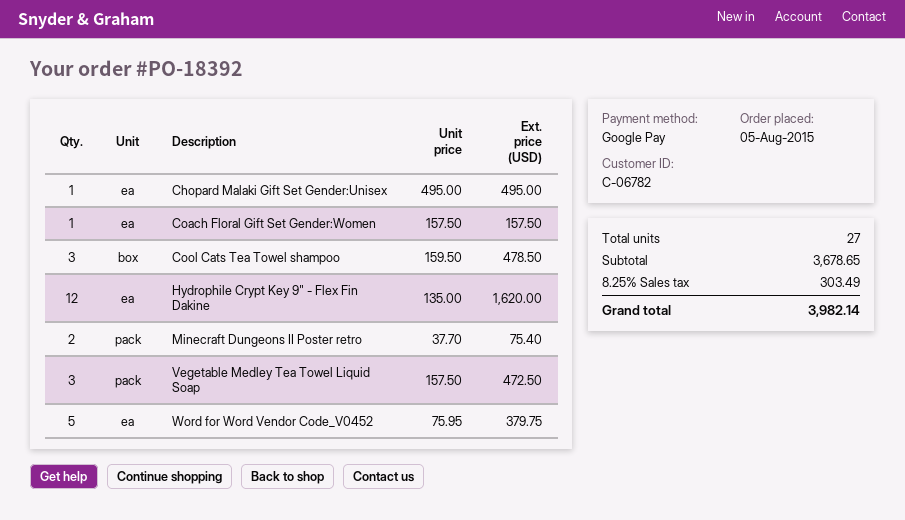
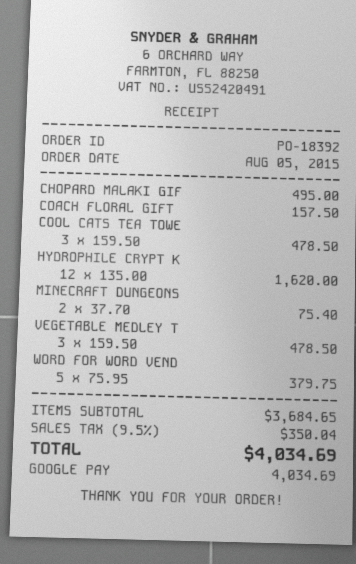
Vegetable Medley Tea Towel Liquid Soap: 3 x 157.50 = 472.50 -> 3 x 159.50 = 478.50
subtotal: 3678.65 -> 3684.65
tax: 8.25% = 303.49 -> 9.5% = 350.04
total: 3982.14 -> 4034.69

